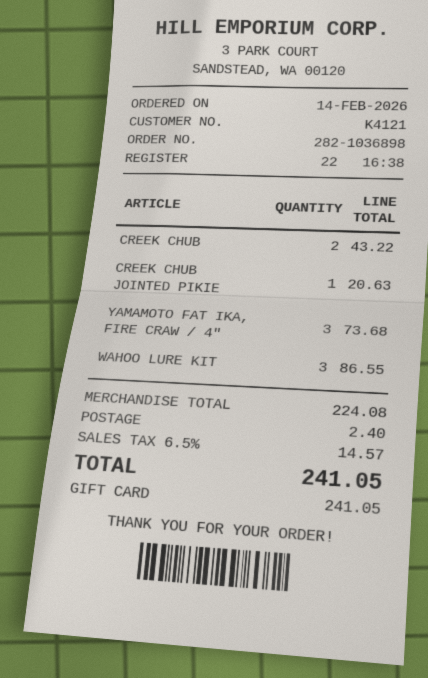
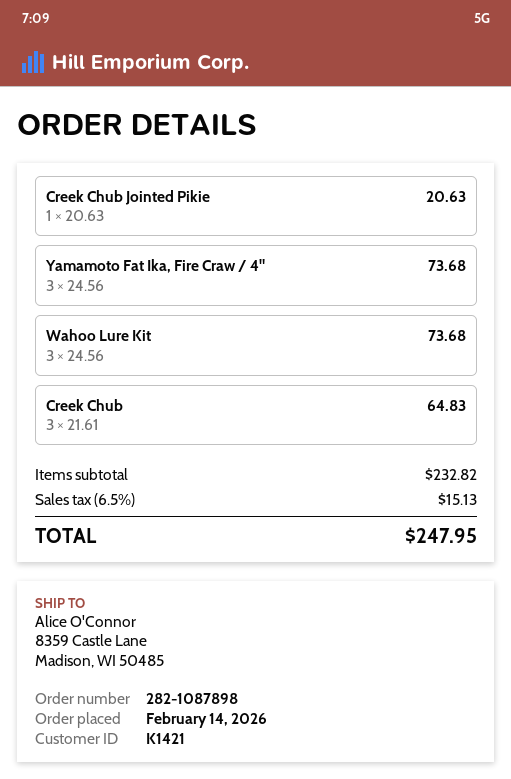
order number: 282-1036898 -> 282-1087898
customer number: K4121 -> K1421
CREEK CHUB: 2 for 43.22 -> 3 for 64.83
WAHOO LURE KIT: 3 for 86.55 -> 3 for 73.68
subtotal: 224.08 -> 232.82
shipping: 2.40 -> none
tax: 6.5% = 14.57 -> 6.5% = 15.13
total: 241.05 -> 247.95

